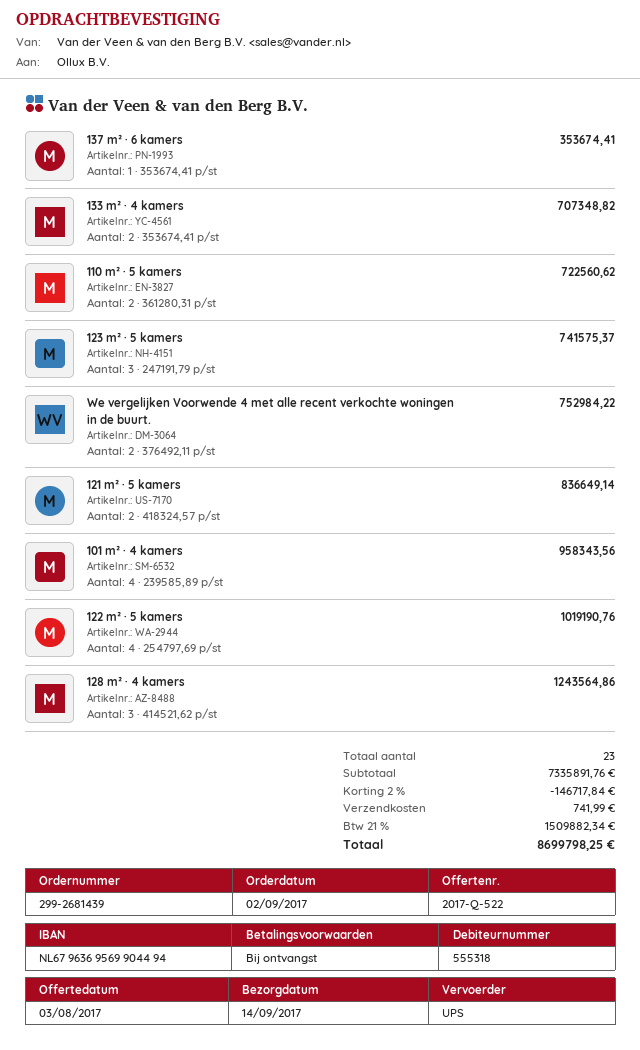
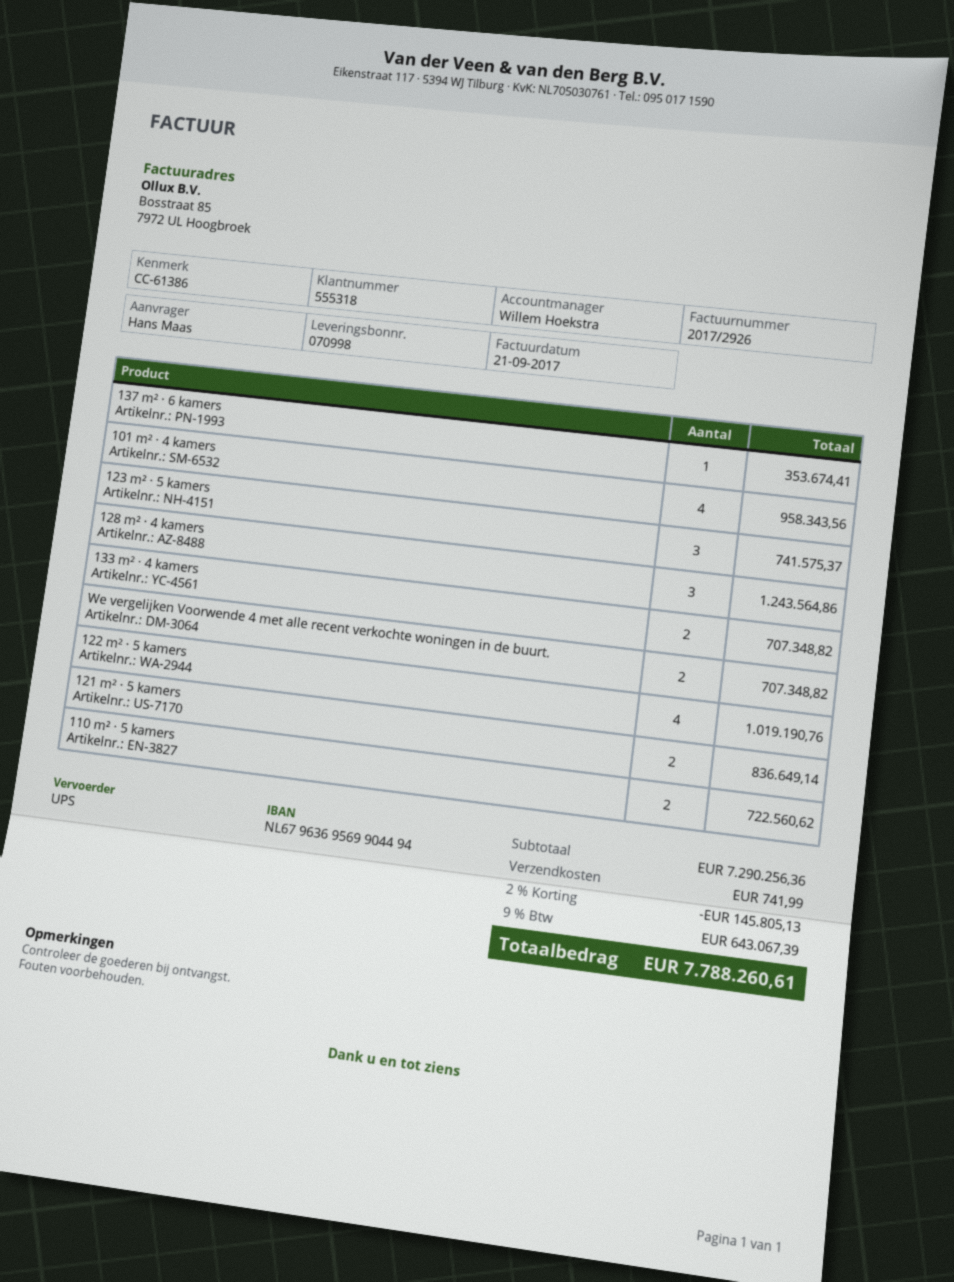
We vergelijken Voorwende 4 met alle recent verkochte woningen in de buurt.: 2 for 752984.22 -> 2 for 707348.82
subtotal: 7335891.76 -> 7290256.36
discount: 2% = 146717.84 -> 2% = 145805.13
tax: 21% = 1509882.34 -> 9% = 643067.39
total: 8699798.25 -> 7788260.61

